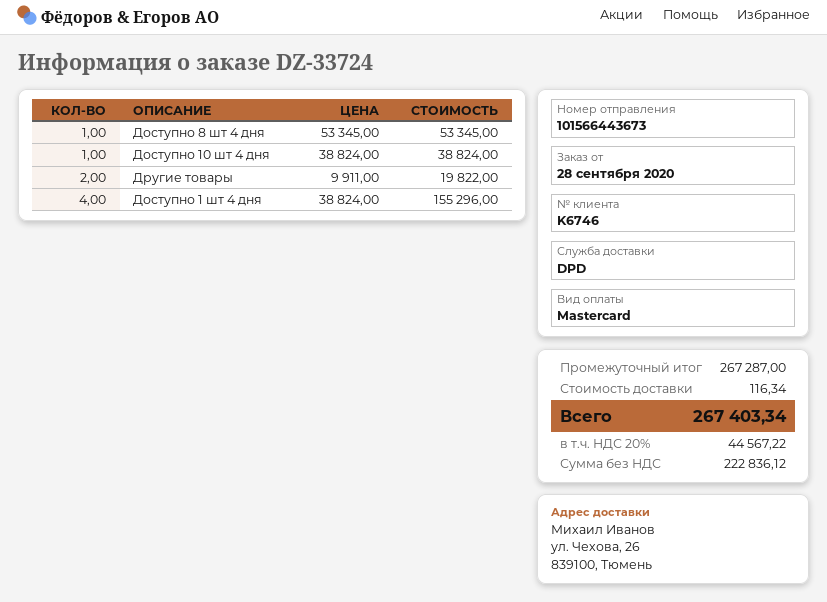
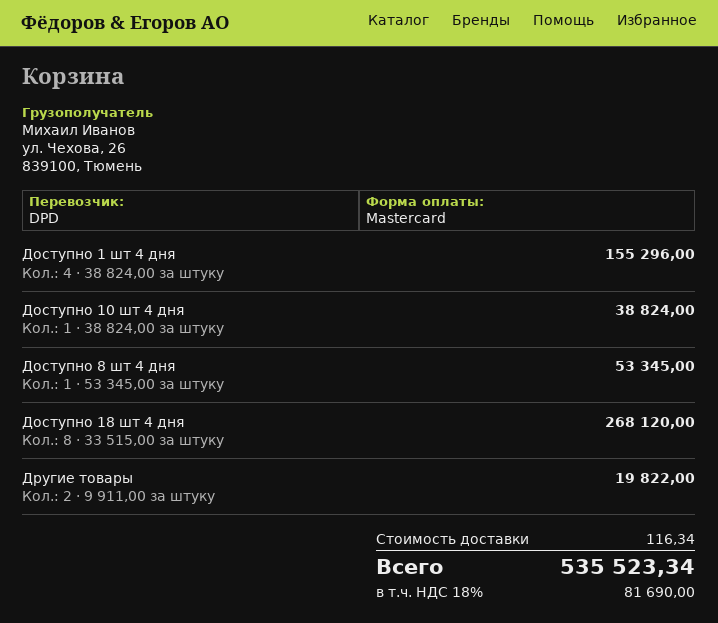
Доступно 18 шт 4 дня: none -> 8 x 33515.00 = 268120.00
tax: 20% = 44567.22 -> 18% = 81690.00
total: 267403.34 -> 535523.34

